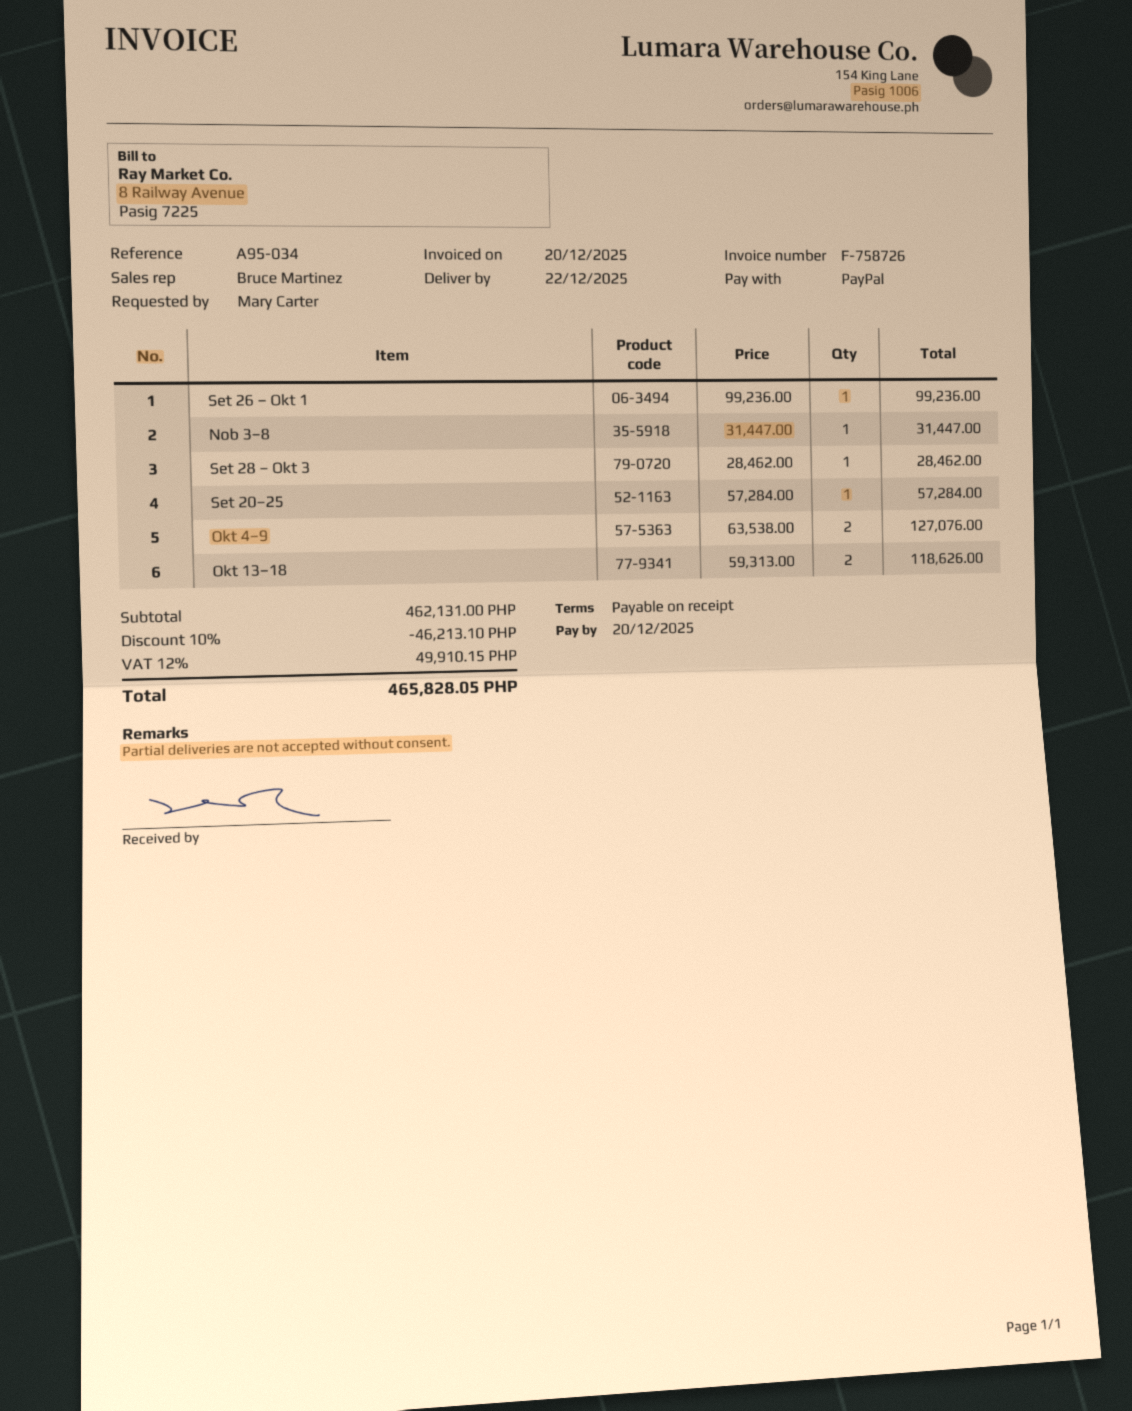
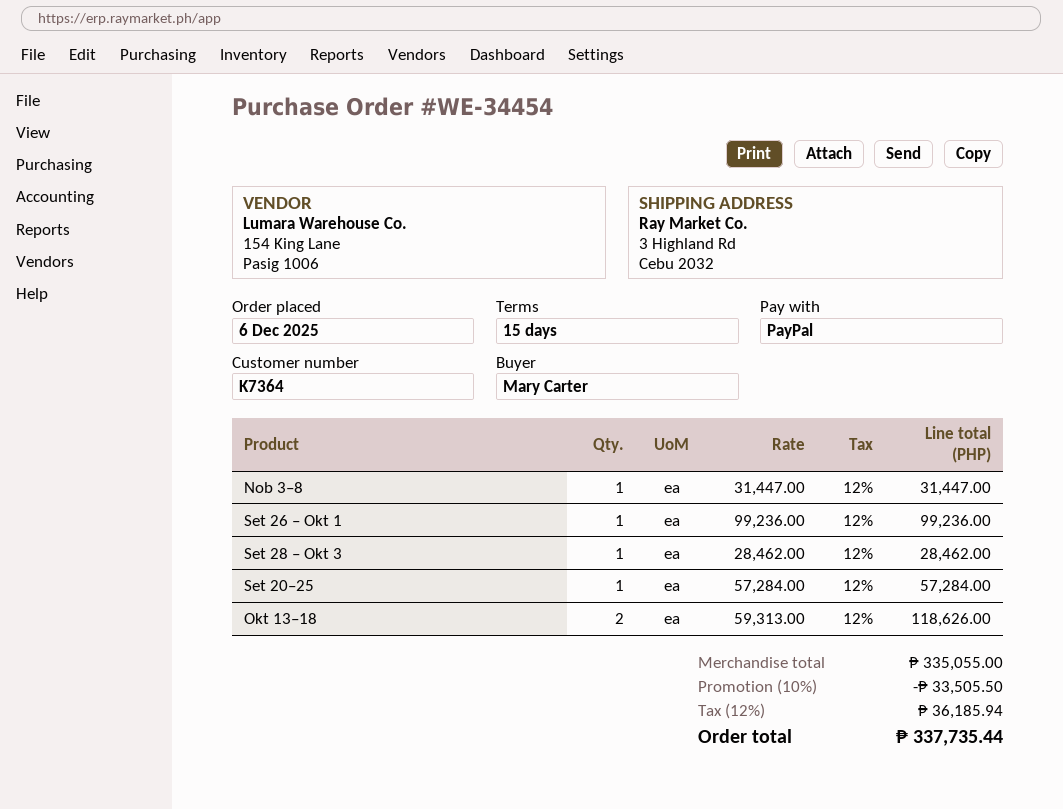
payment terms: on receipt -> 15 days
Okt 4–9: 2 x 63538.00 = 127076.00 -> none
subtotal: 462131.00 -> 335055.00
discount: 10% = 46213.10 -> 10% = 33505.50
tax: 12% = 49910.15 -> 12% = 36185.94
total: 465828.05 -> 337735.44

